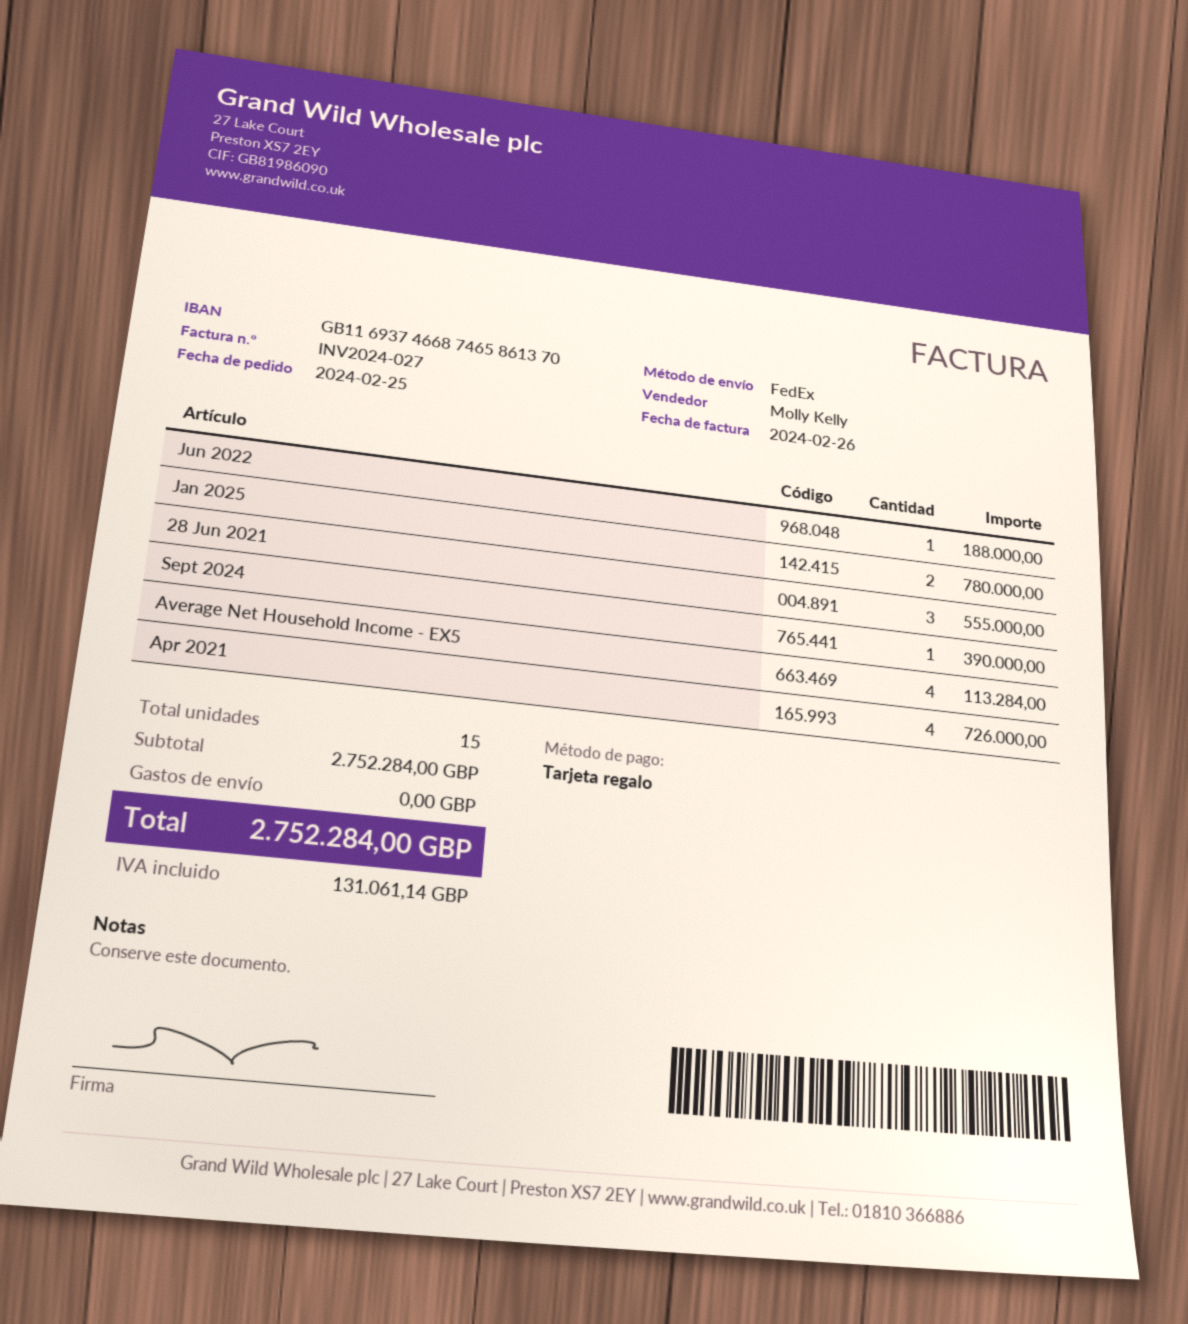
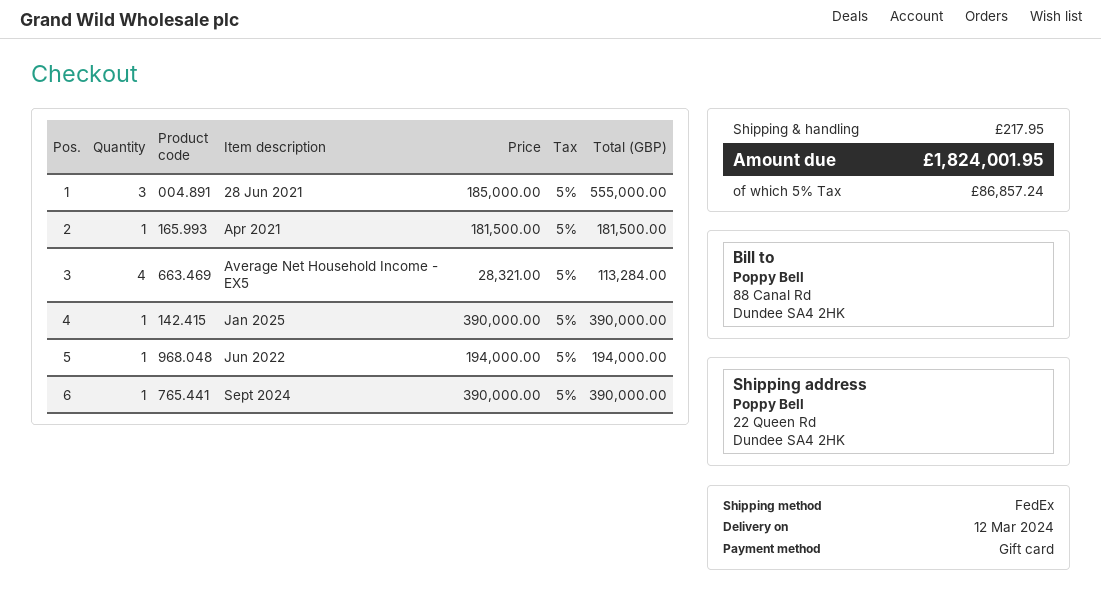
Jun 2022: 1 for 188000.00 -> 1 for 194000.00
Jan 2025: 2 for 780000.00 -> 1 for 390000.00
Apr 2021: 4 for 726000.00 -> 1 for 181500.00
shipping: 0.00 -> 217.95
tax: 131061.14 -> 86857.24
total: 2752284.00 -> 1824001.95

